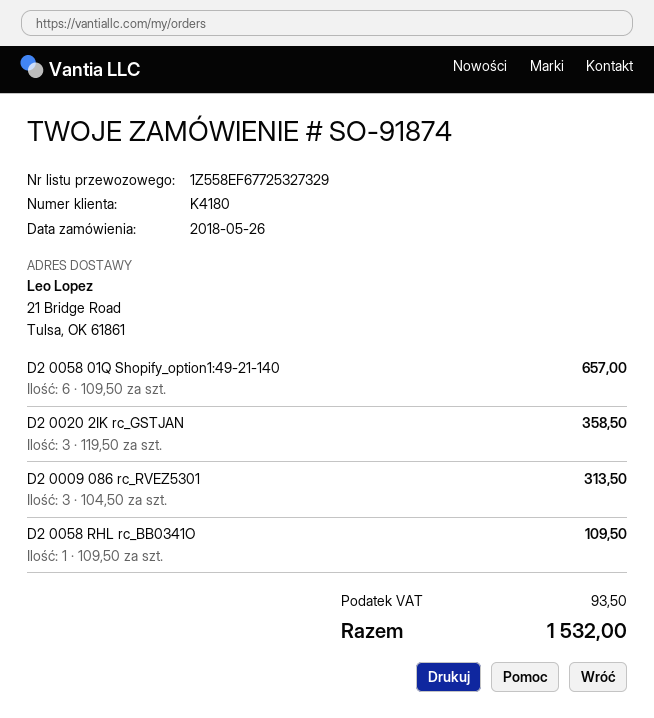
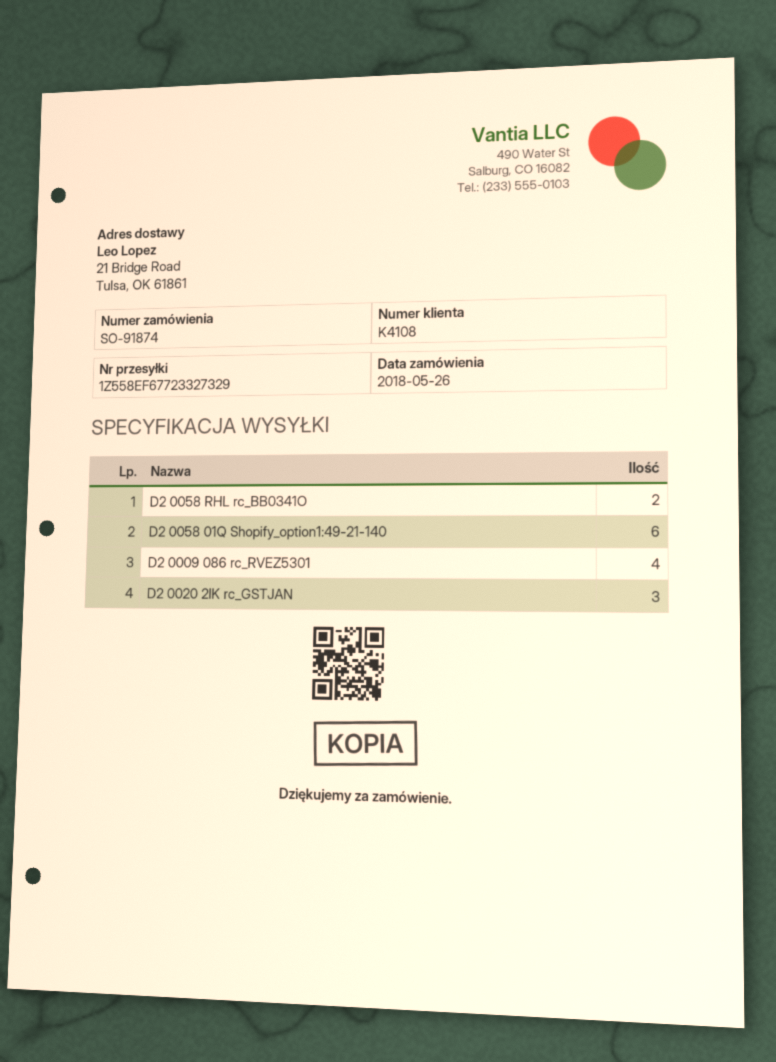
customer number: K4180 -> K4108
tracking number: 1Z558EF67725327329 -> 1Z558EF67723327329
D2 0009 086 rc_RVEZ5301: 3 -> 4
D2 0058 RHL rc_BB0341O: 1 -> 2

